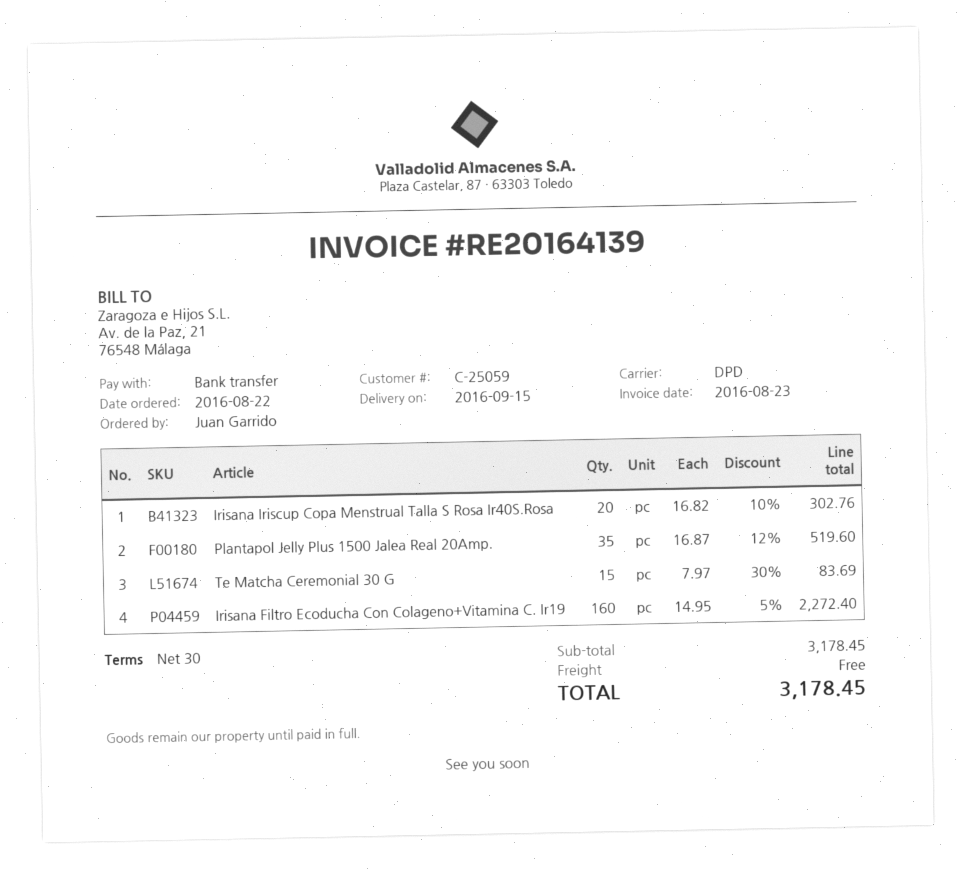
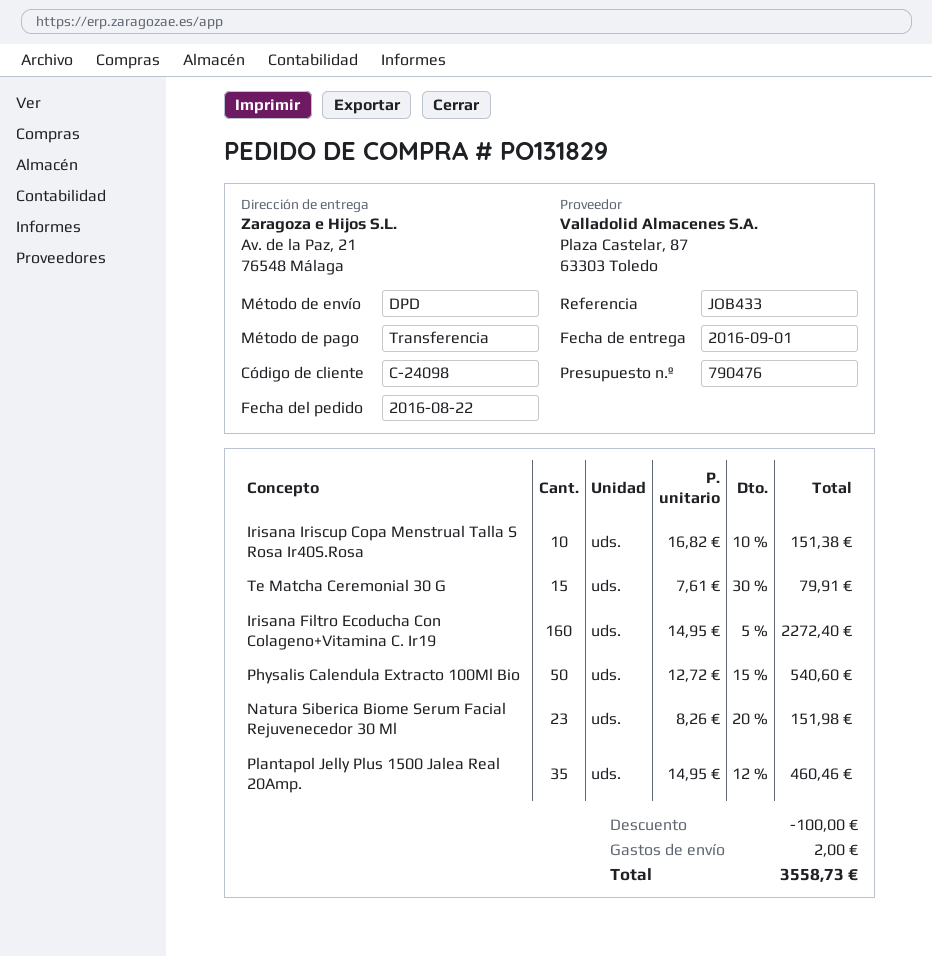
delivery date: 2016-09-15 -> 2016-09-01
customer number: C-25059 -> C-24098
Irisana Iriscup Copa Menstrual Talla S Rosa Ir40S.Rosa: 20 x 16.82 - 10% = 302.76 -> 10 x 16.82 - 10% = 151.38
Plantapol Jelly Plus 1500 Jalea Real 20Amp.: 35 x 16.87 - 12% = 519.60 -> 35 x 14.95 - 12% = 460.46
Te Matcha Ceremonial 30 G: 15 x 7.97 - 30% = 83.69 -> 15 x 7.61 - 30% = 79.91
Physalis Calendula Extracto 100Ml Bio: none -> 50 x 12.72 - 15% = 540.60
Natura Siberica Biome Serum Facial Rejuvenecedor 30 Ml: none -> 23 x 8.26 - 20% = 151.98
discount: none -> 100.00
shipping: 0.00 -> 2.00
total: 3178.45 -> 3558.73

